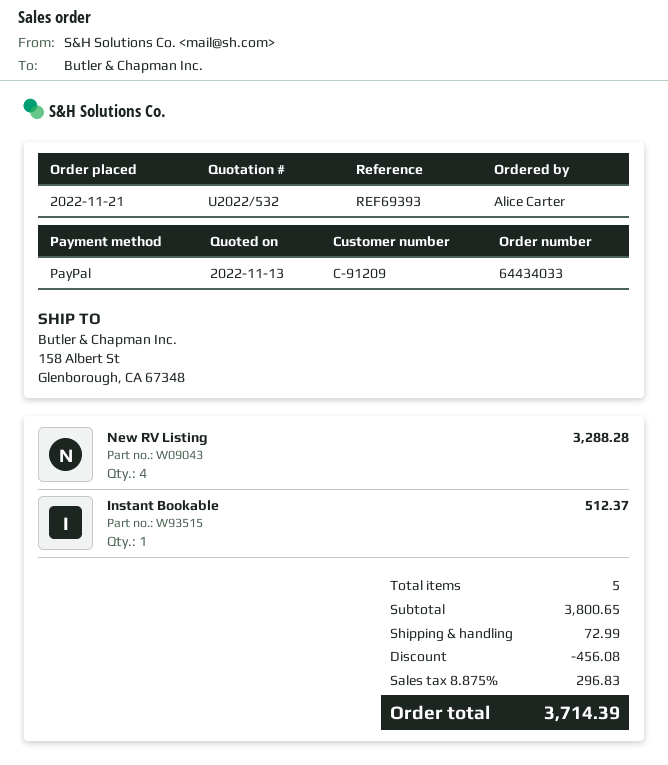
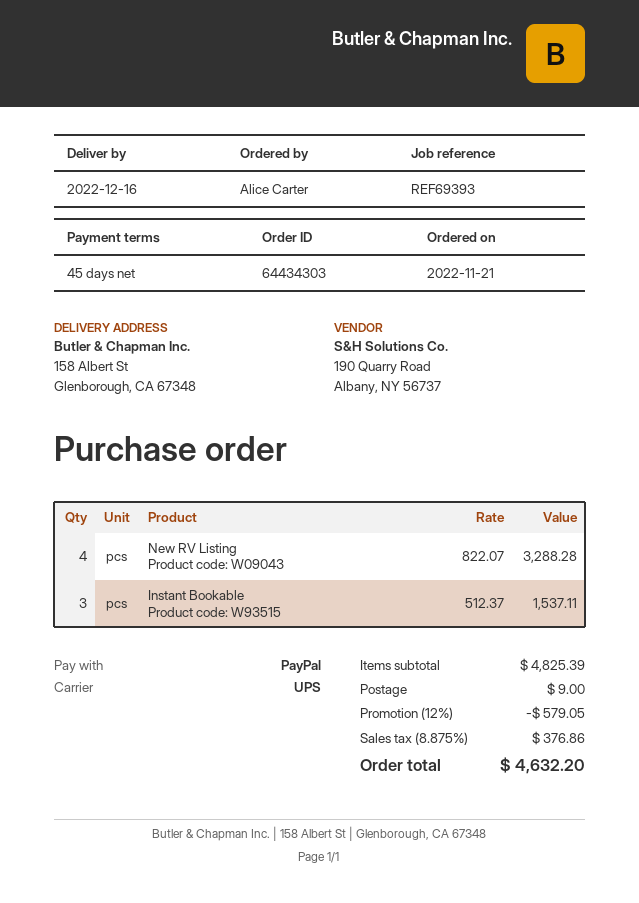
order number: 64434033 -> 64434303
Instant Bookable: 1 for 512.37 -> 3 for 1537.11
subtotal: 3800.65 -> 4825.39
discount: 456.08 -> 579.05
shipping: 72.99 -> 9.00
tax: 8.875% = 296.83 -> 8.875% = 376.86
total: 3714.39 -> 4632.20

